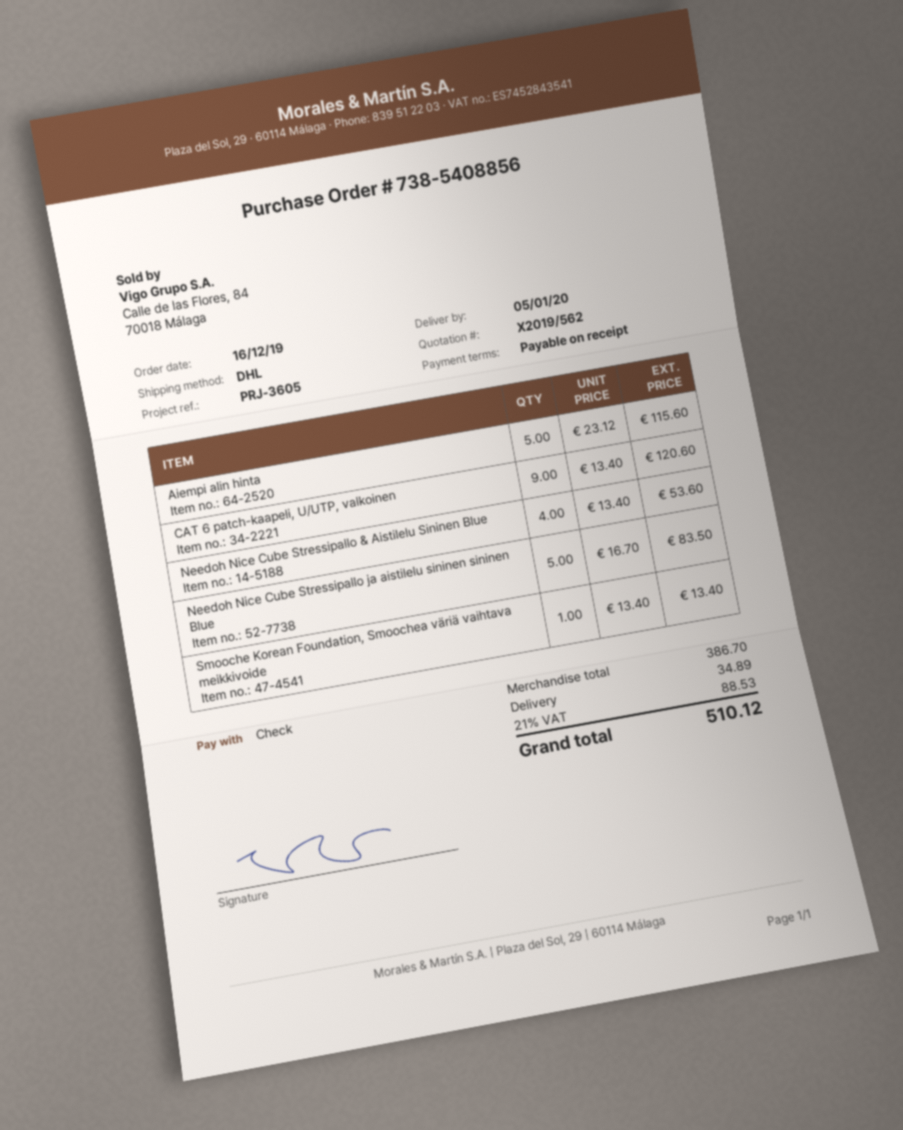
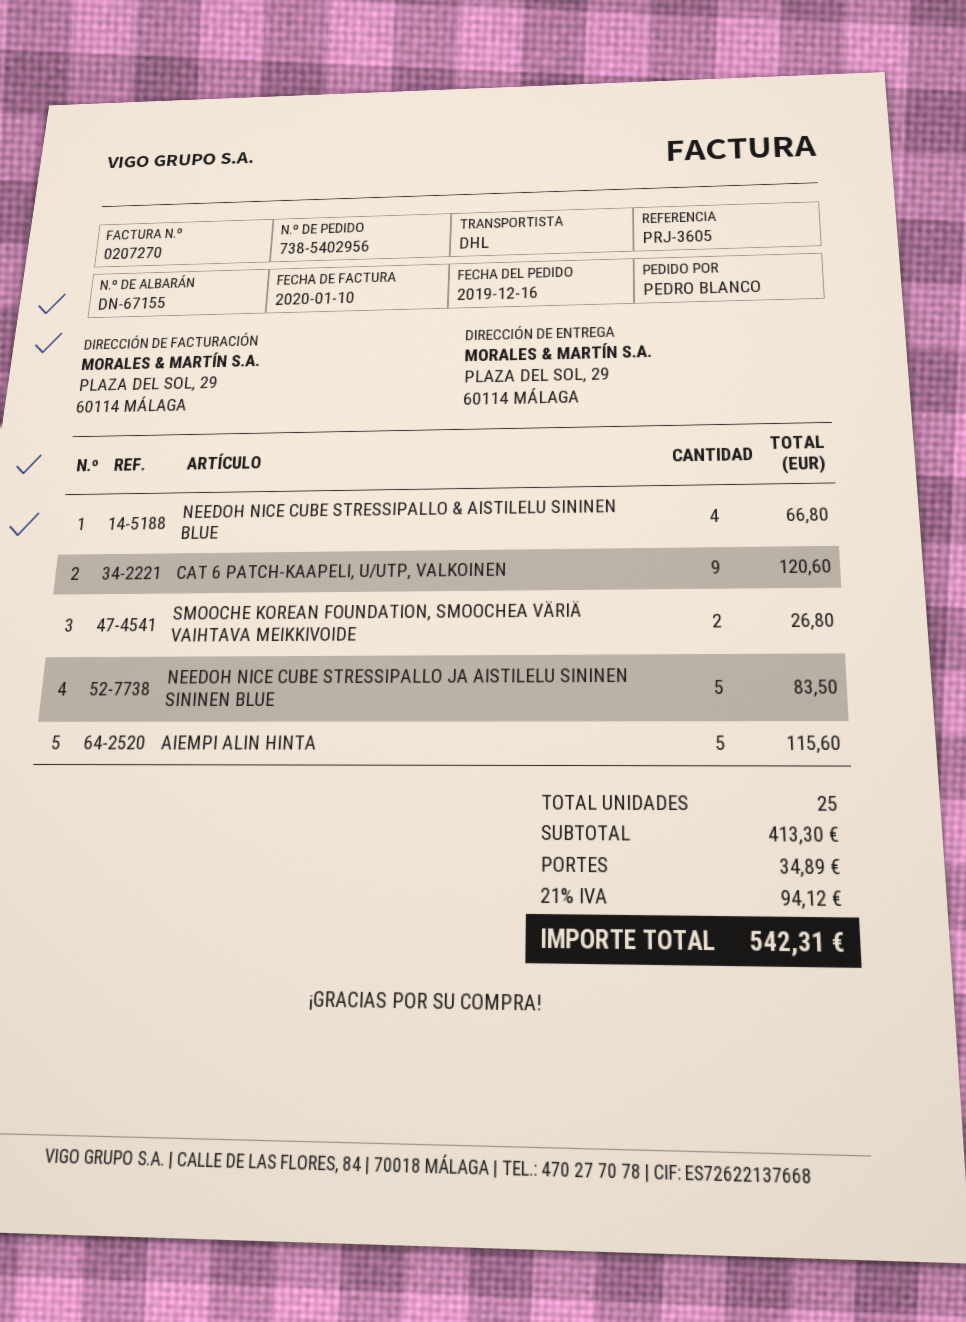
order number: 738-5408856 -> 738-5402956
Needoh Nice Cube Stressipallo & Aistilelu Sininen Blue: 4 for 53.60 -> 4 for 66.80
Smooche Korean Foundation, Smoochea väriä vaihtava meikkivoide: 1 for 13.40 -> 2 for 26.80
subtotal: 386.70 -> 413.30
tax: 21% = 88.53 -> 21% = 94.12
total: 510.12 -> 542.31

